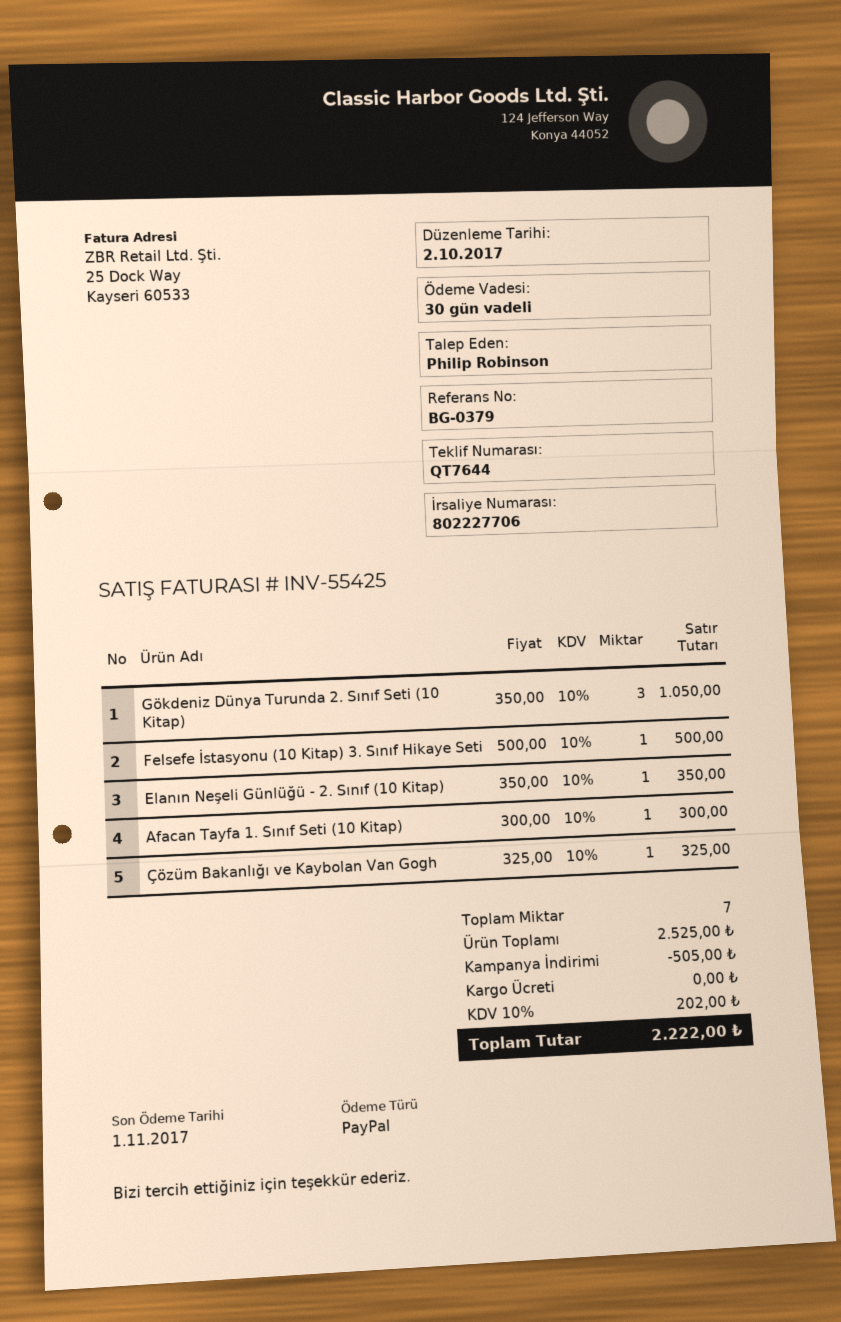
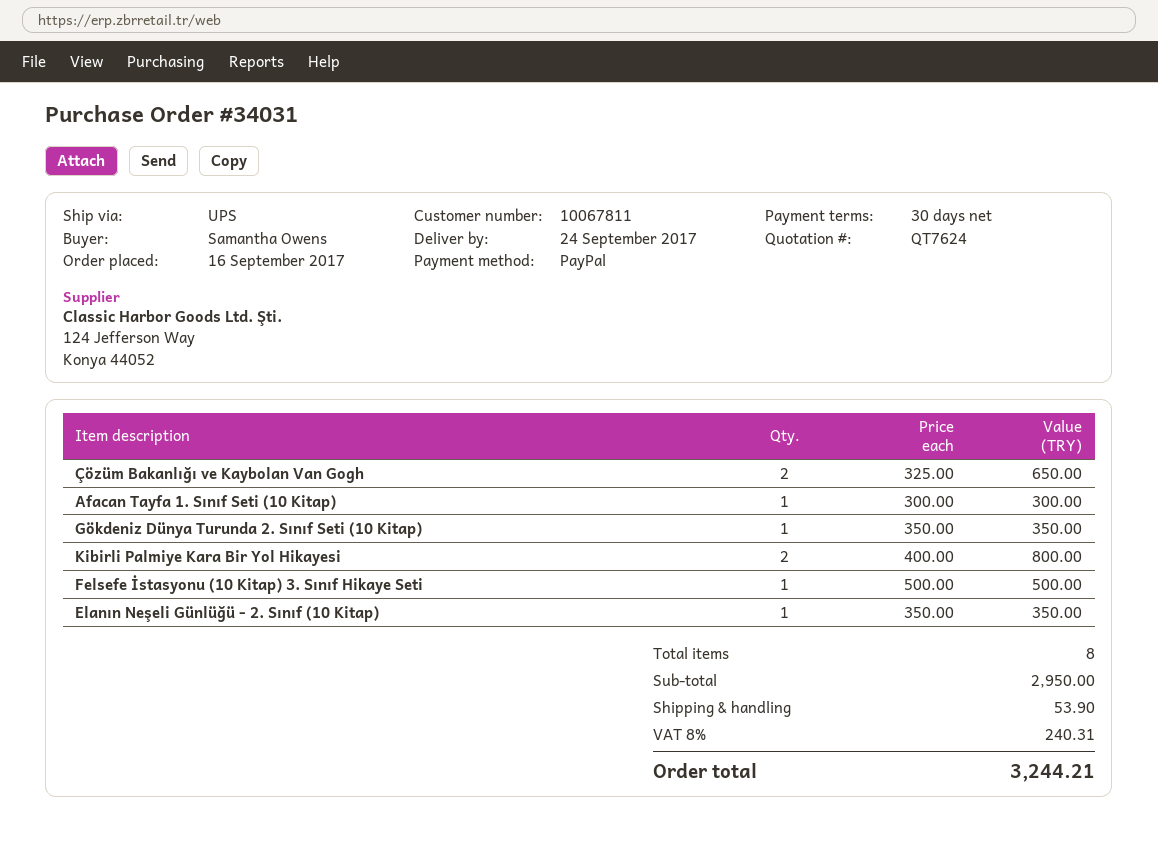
quote number: QT7644 -> QT7624
ordered by: Philip Robinson -> Samantha Owens
Gökdeniz Dünya Turunda 2. Sınıf Seti (10 Kitap): 3 x 350.00 = 1050.00 -> 1 x 350.00 = 350.00
Çözüm Bakanlığı ve Kaybolan Van Gogh: 1 x 325.00 = 325.00 -> 2 x 325.00 = 650.00
Kibirli Palmiye Kara Bir Yol Hikayesi: none -> 2 x 400.00 = 800.00
total quantity: 7 -> 8
subtotal: 2525.00 -> 2950.00
discount: 505.00 -> none
shipping: 0.00 -> 53.90
tax: 10% = 202.00 -> 8% = 240.31
total: 2222.00 -> 3244.21

